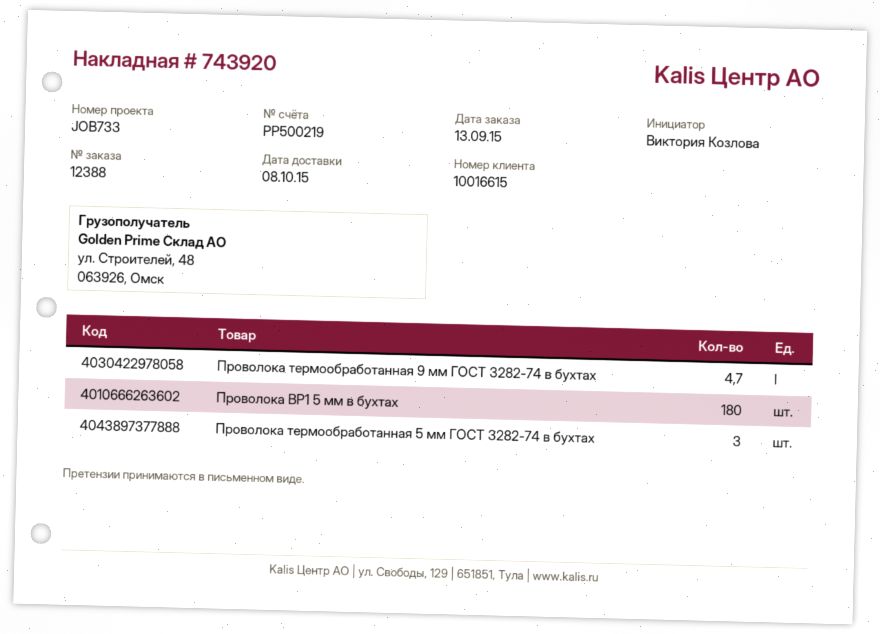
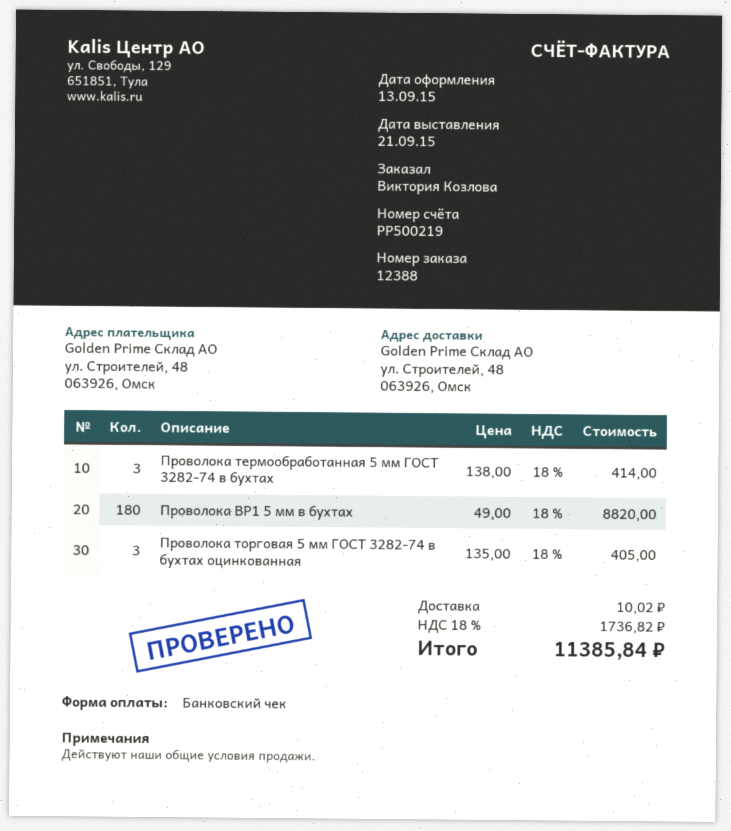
Проволока термообработанная 9 мм ГОСТ 3282-74 в бухтах: 4.7 -> none
Проволока торговая 5 мм ГОСТ 3282-74 в бухтах оцинкованная: none -> 3

